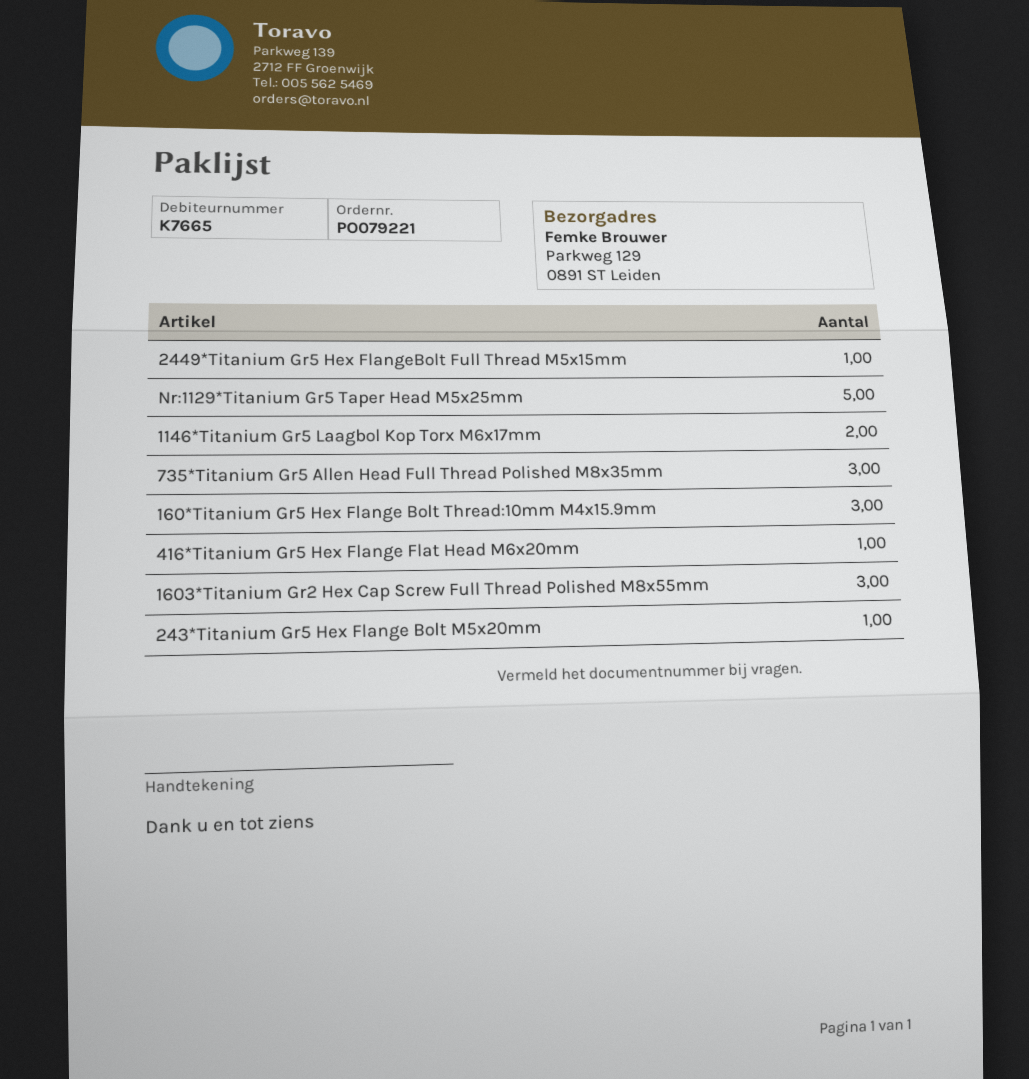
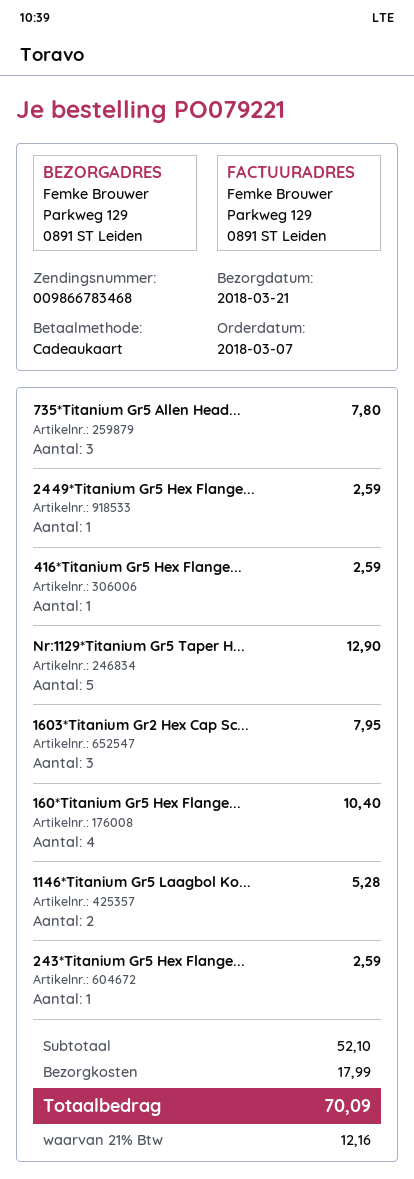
160*Titanium Gr5 Hex Flange Bolt Thread:10mm M4x15.9mm: 3 -> 4

